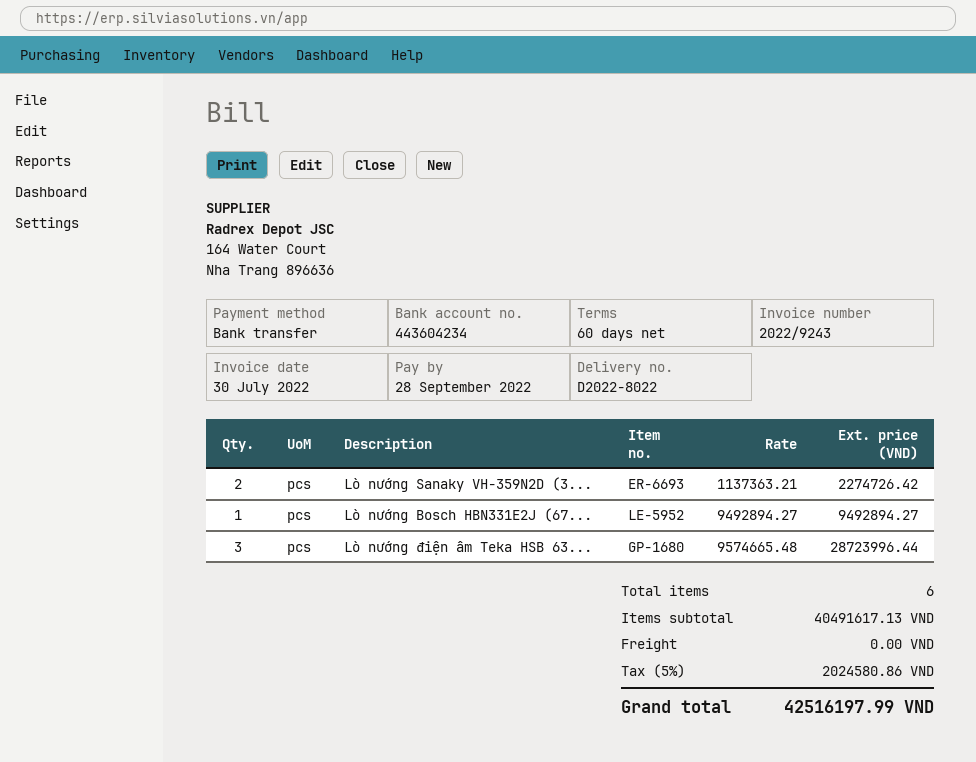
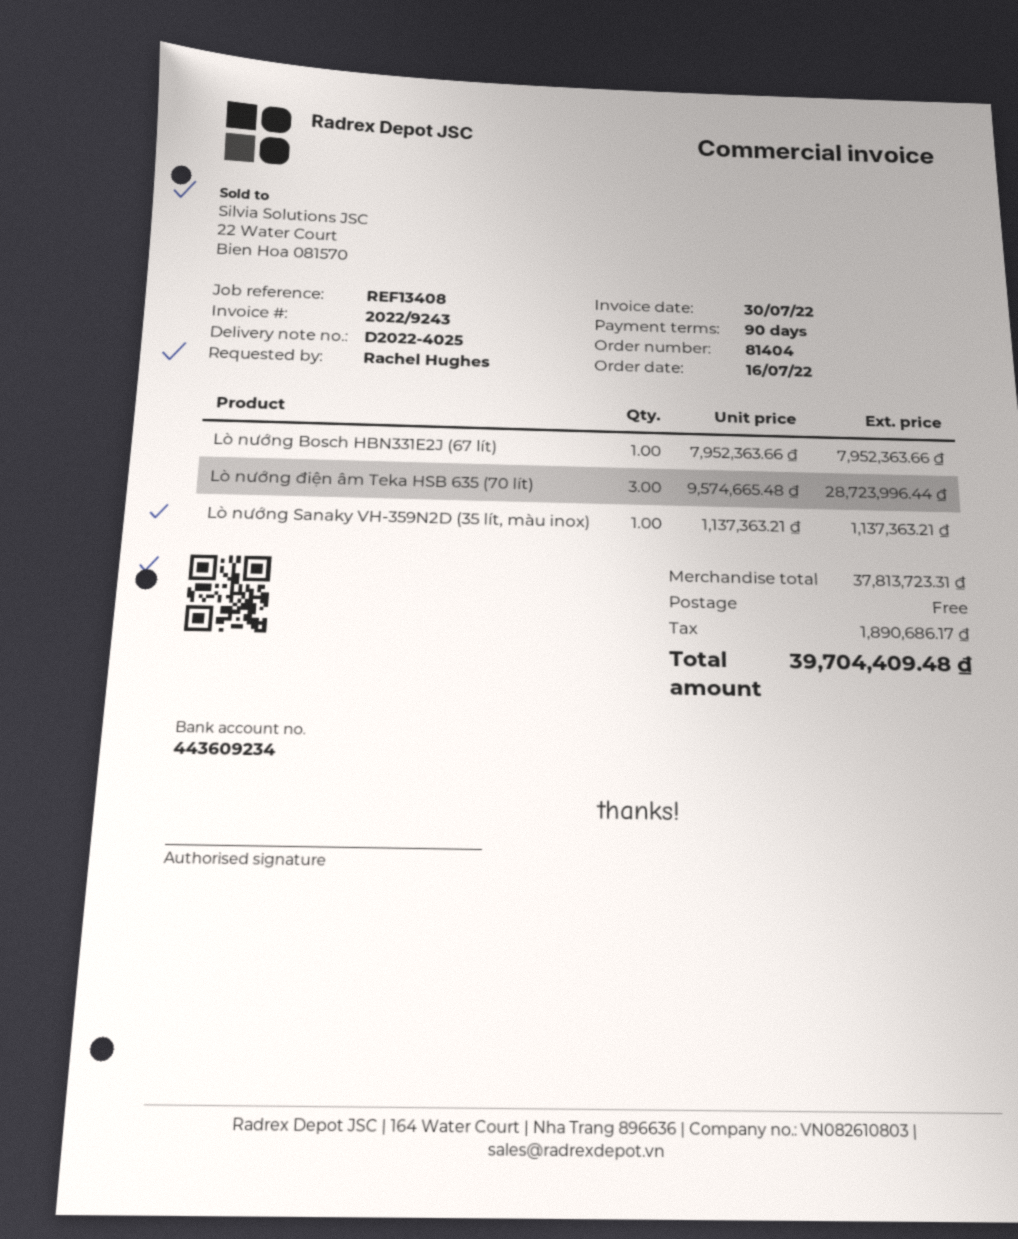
delivery note number: D2022-8022 -> D2022-4025
payment terms: 60 days -> 90 days
bank account: 443604234 -> 443609234
Lò nướng Sanaky VH-359N2D (3...: 2 x 1137363.21 = 2274726.42 -> 1 x 1137363.21 = 1137363.21
Lò nướng Bosch HBN331E2J (67...: 1 x 9492894.27 = 9492894.27 -> 1 x 7952363.66 = 7952363.66
subtotal: 40491617.13 -> 37813723.31
tax: 2024580.86 -> 1890686.17
total: 42516197.99 -> 39704409.48

